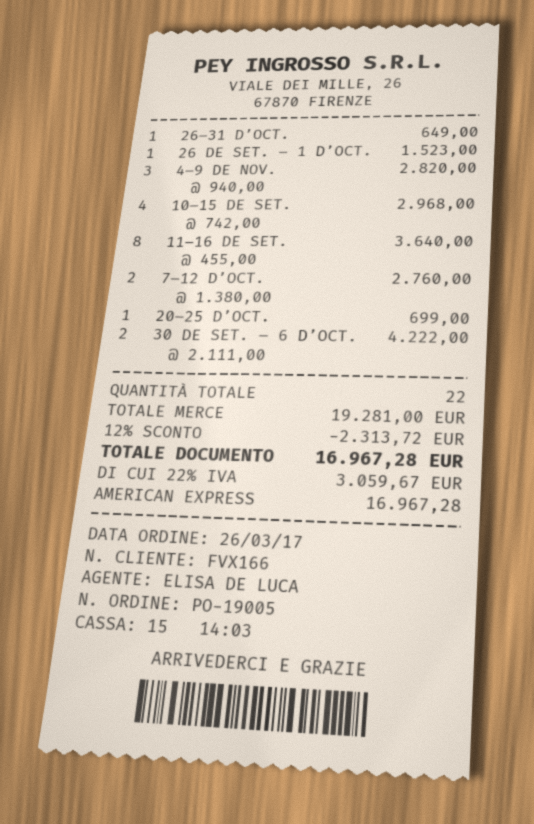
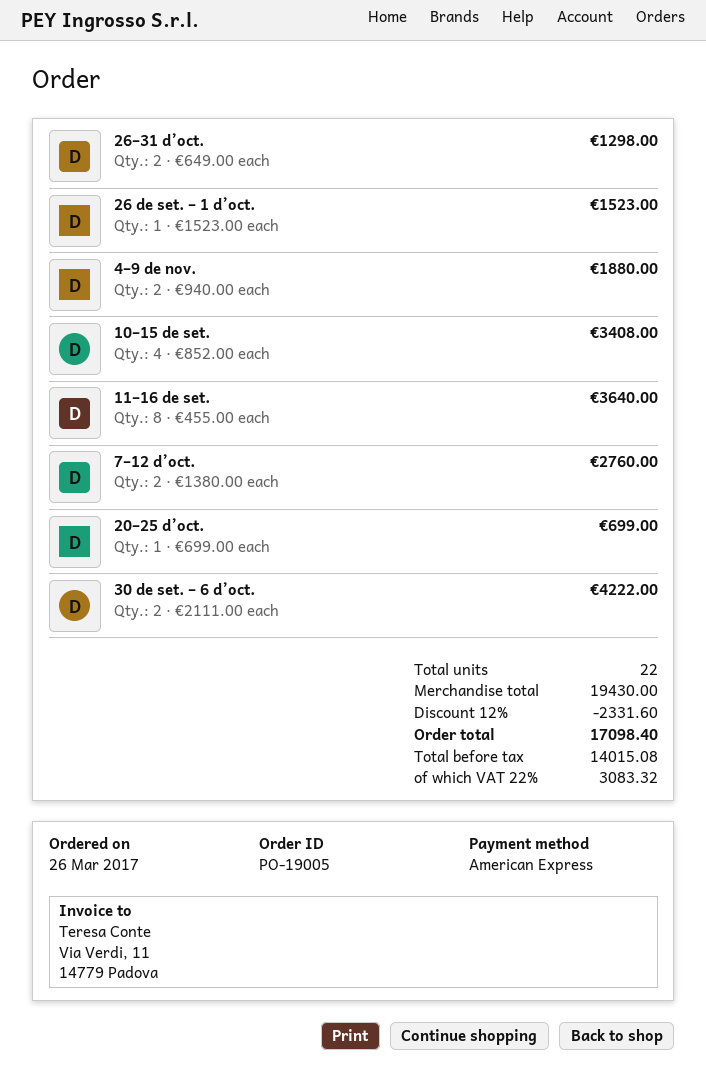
26–31 D’OCT.: 1 x 649.00 = 649.00 -> 2 x 649.00 = 1298.00
4–9 DE NOV.: 3 x 940.00 = 2820.00 -> 2 x 940.00 = 1880.00
10–15 DE SET.: 4 x 742.00 = 2968.00 -> 4 x 852.00 = 3408.00
subtotal: 19281.00 -> 19430.00
discount: 12% = 2313.72 -> 12% = 2331.60
tax: 22% = 3059.67 -> 22% = 3083.32
total: 16967.28 -> 17098.40

